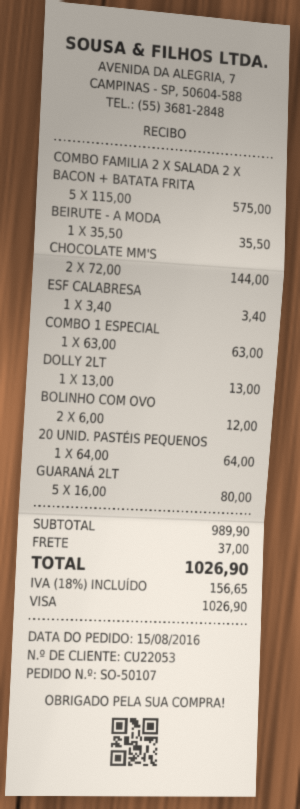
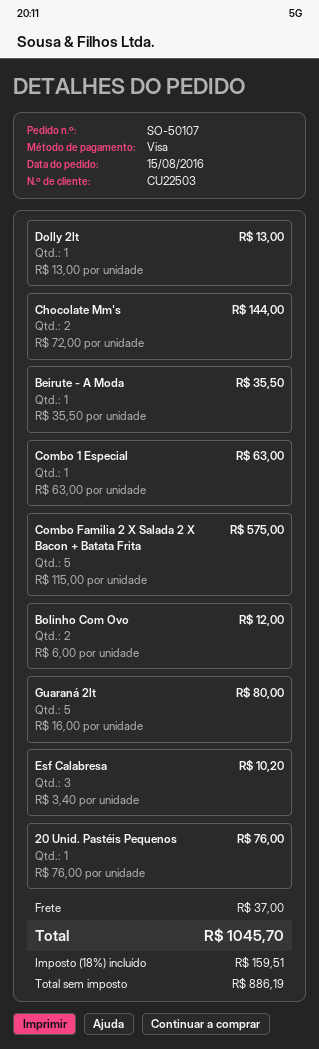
customer number: CU22053 -> CU22503
ESF CALABRESA: 1 x 3.40 = 3.40 -> 3 x 3.40 = 10.20
20 UNID. PASTÉIS PEQUENOS: 1 x 64.00 = 64.00 -> 1 x 76.00 = 76.00
tax: 18% = 156.65 -> 18% = 159.51
total: 1026.90 -> 1045.70

